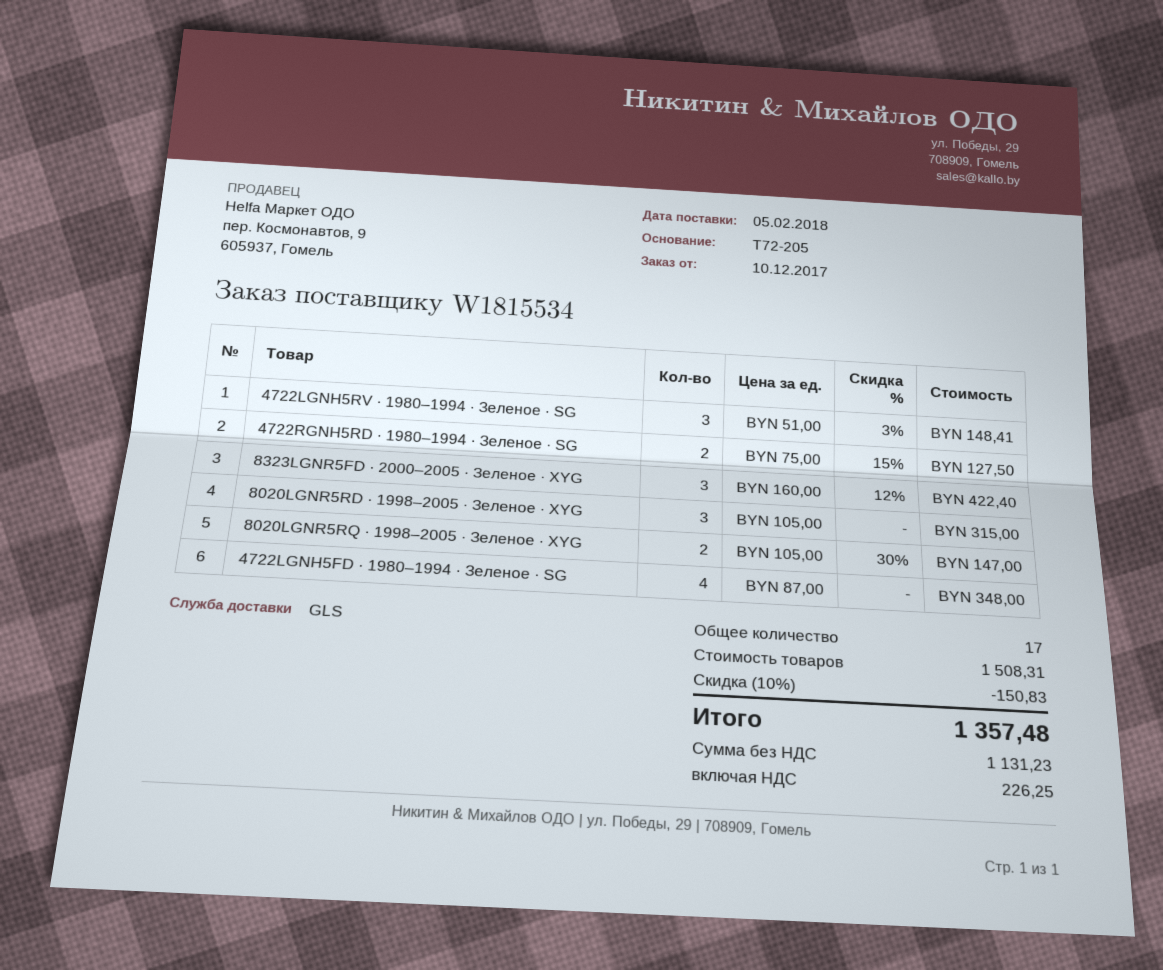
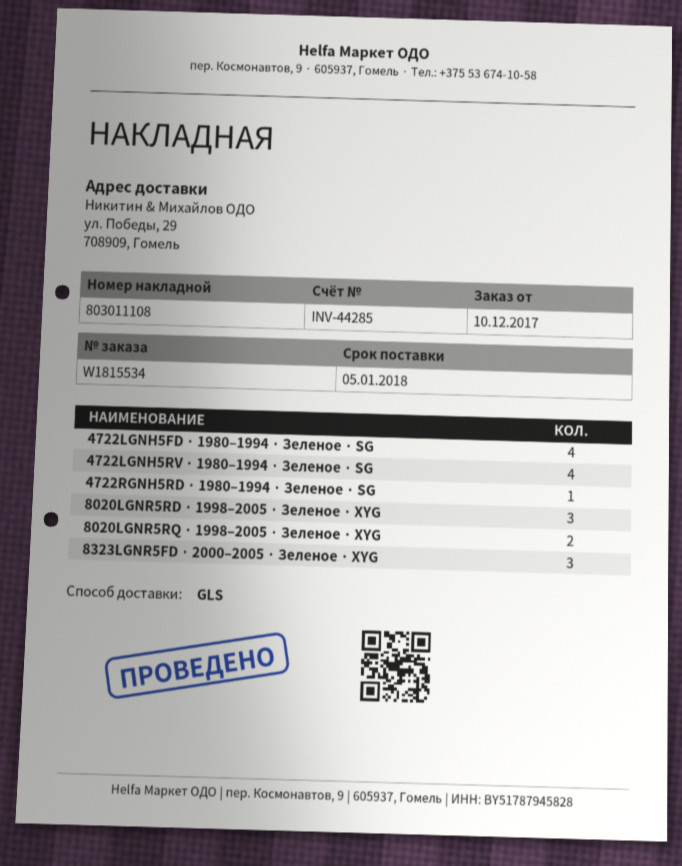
delivery date: 2018-02-05 -> 2018-01-05
4722LGNH5RV · 1980–1994 · Зеленое · SG: 3 -> 4
4722RGNH5RD · 1980–1994 · Зеленое · SG: 2 -> 1

